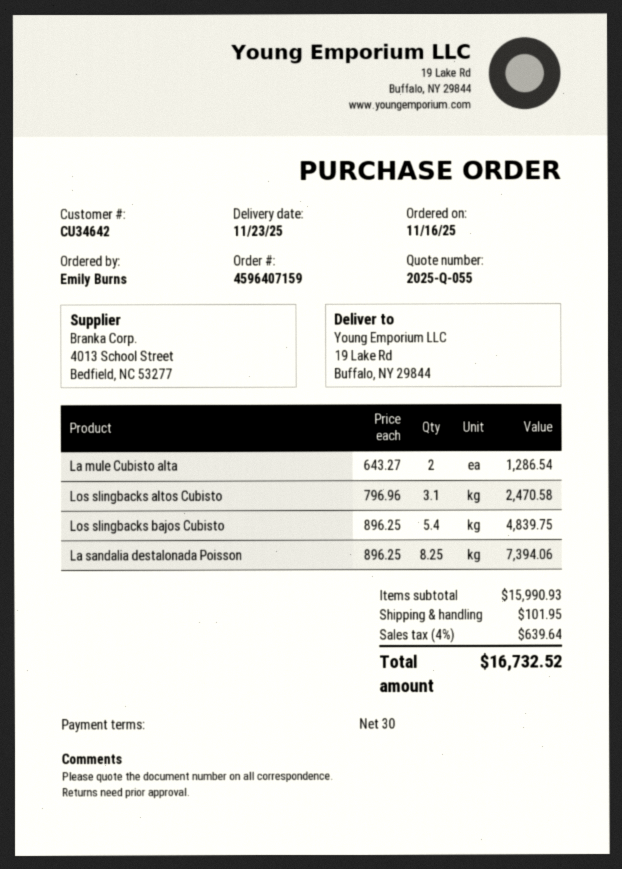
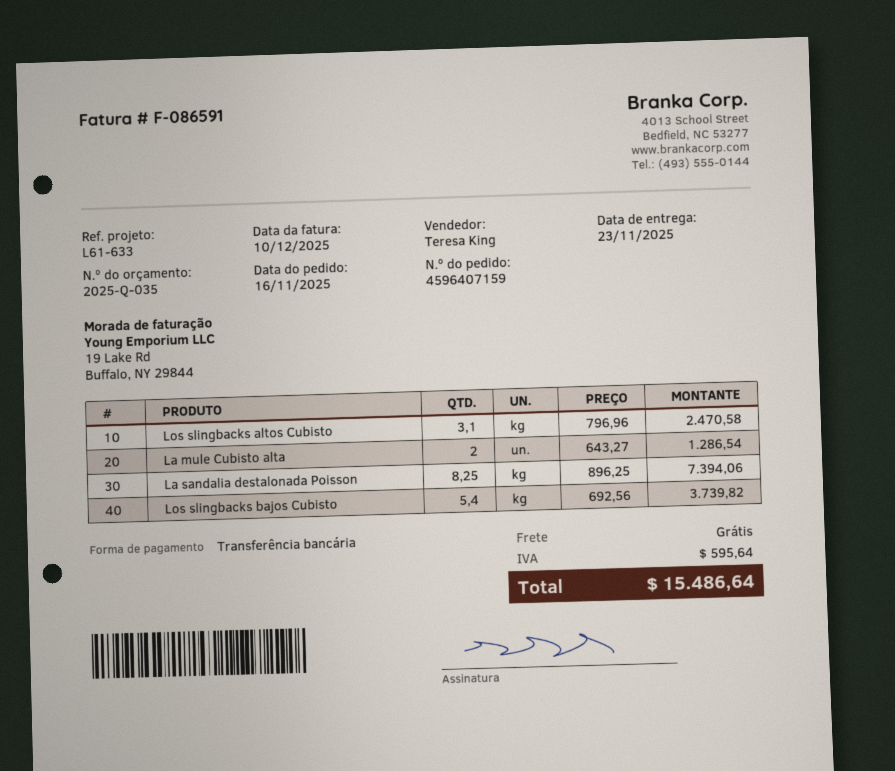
quote number: 2025-Q-055 -> 2025-Q-035
Los slingbacks bajos Cubisto: 5.4 x 896.25 = 4839.75 -> 5.4 x 692.56 = 3739.82
shipping: 101.95 -> 0.00
tax: 639.64 -> 595.64
total: 16732.52 -> 15486.64

